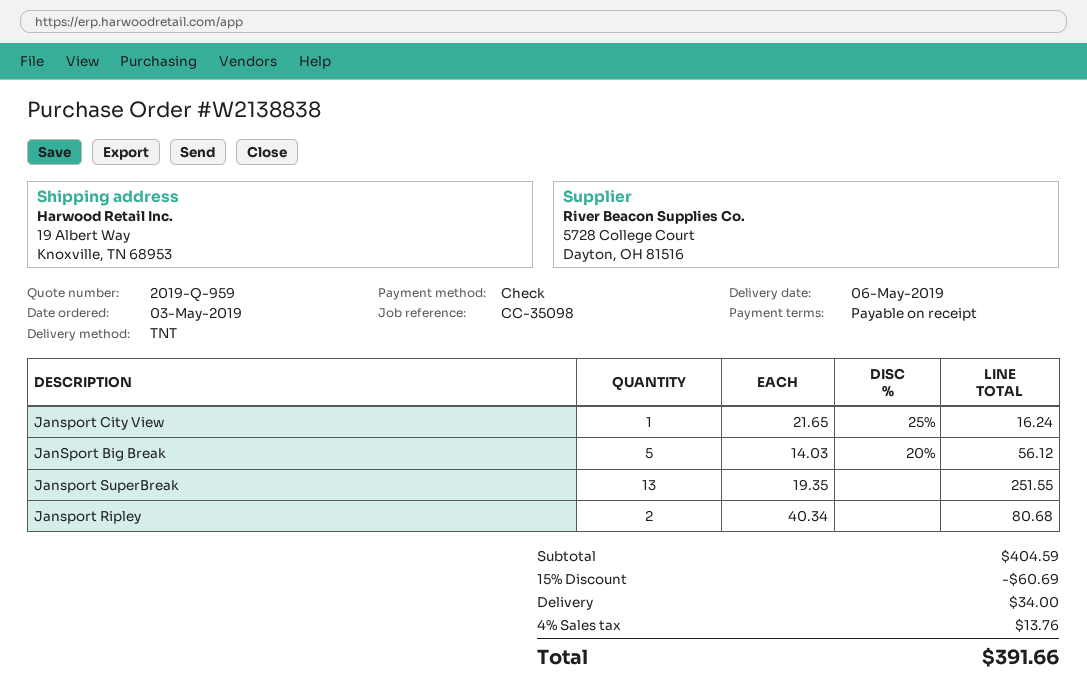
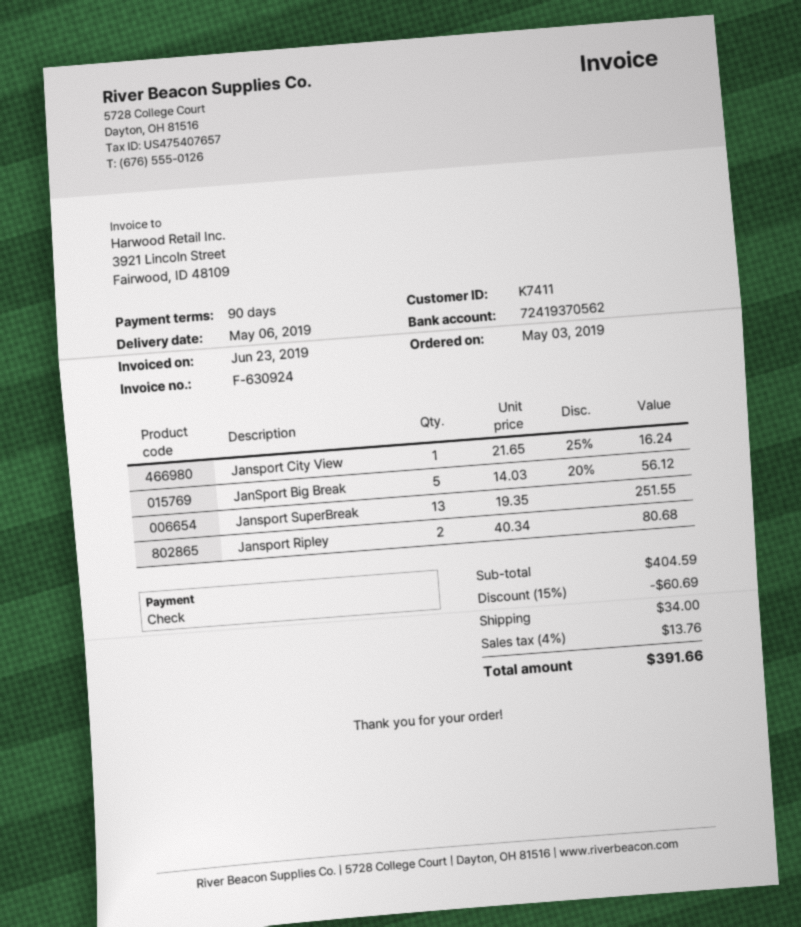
payment terms: on receipt -> 90 days

